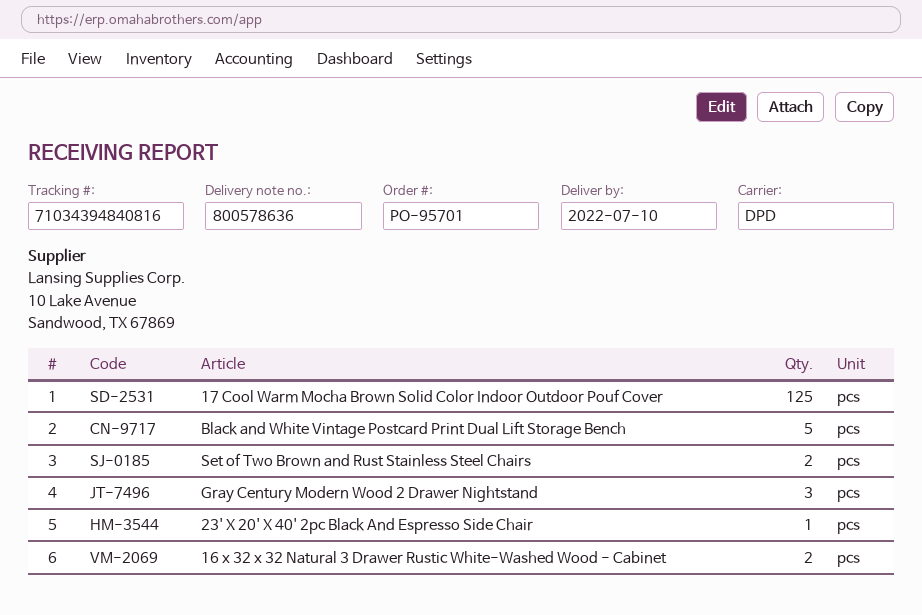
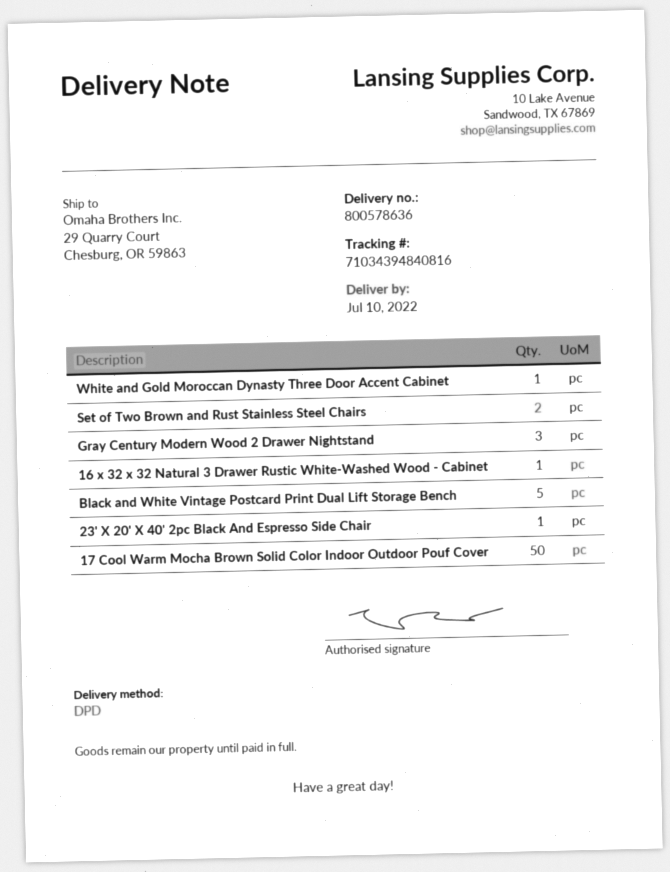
17 Cool Warm Mocha Brown Solid Color Indoor Outdoor Pouf Cover: 125 -> 50
16 x 32 x 32 Natural 3 Drawer Rustic White-Washed Wood - Cabinet: 2 -> 1
White and Gold Moroccan Dynasty Three Door Accent Cabinet: none -> 1

